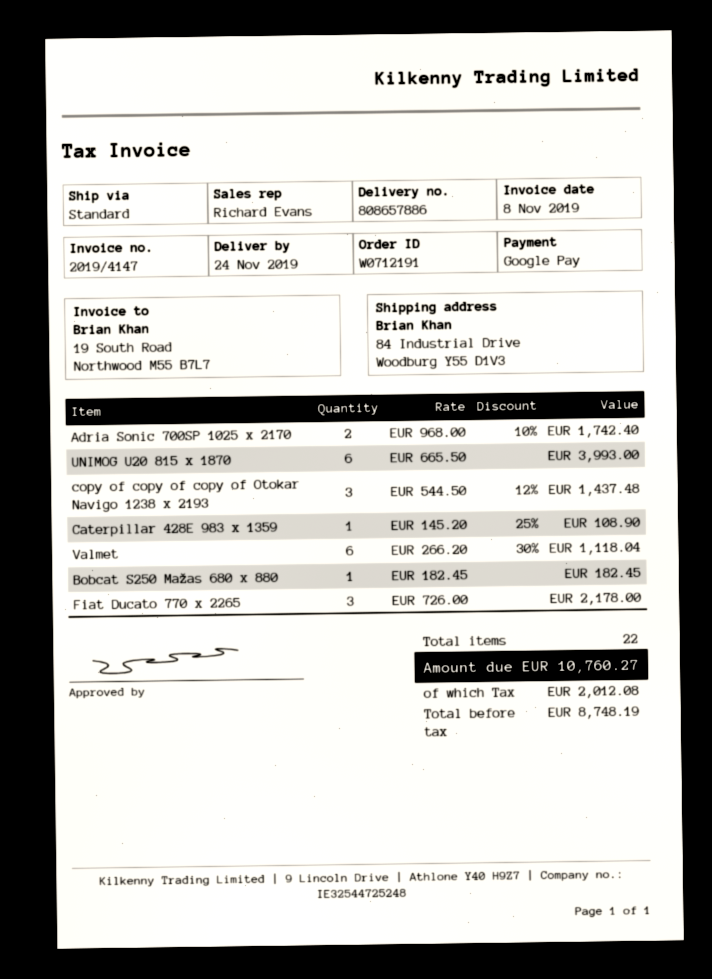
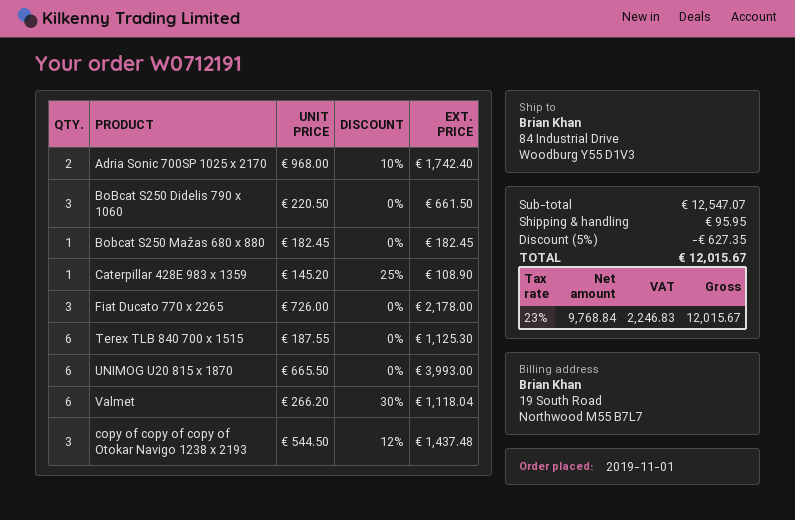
BoBcat S250 Didelis 790 x 1060: none -> 3 x 220.50 = 661.50
Terex TLB 840 700 x 1515: none -> 6 x 187.55 = 1125.30
discount: none -> 5% = 627.35
shipping: none -> 95.95
net: 8748.19 -> 9768.84
tax: 2012.08 -> 2246.83
total: 10760.27 -> 12015.67

